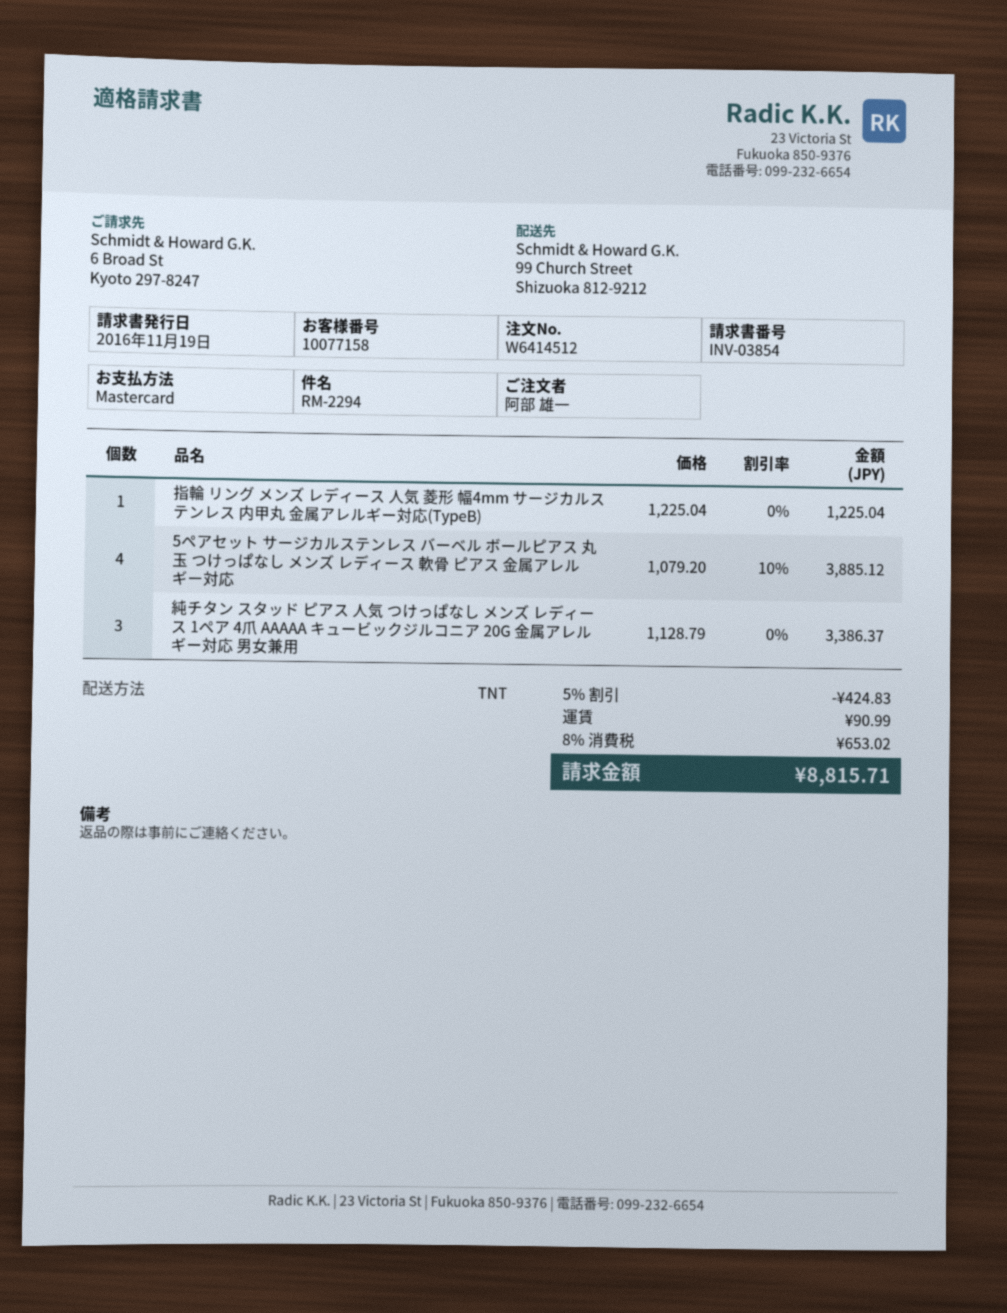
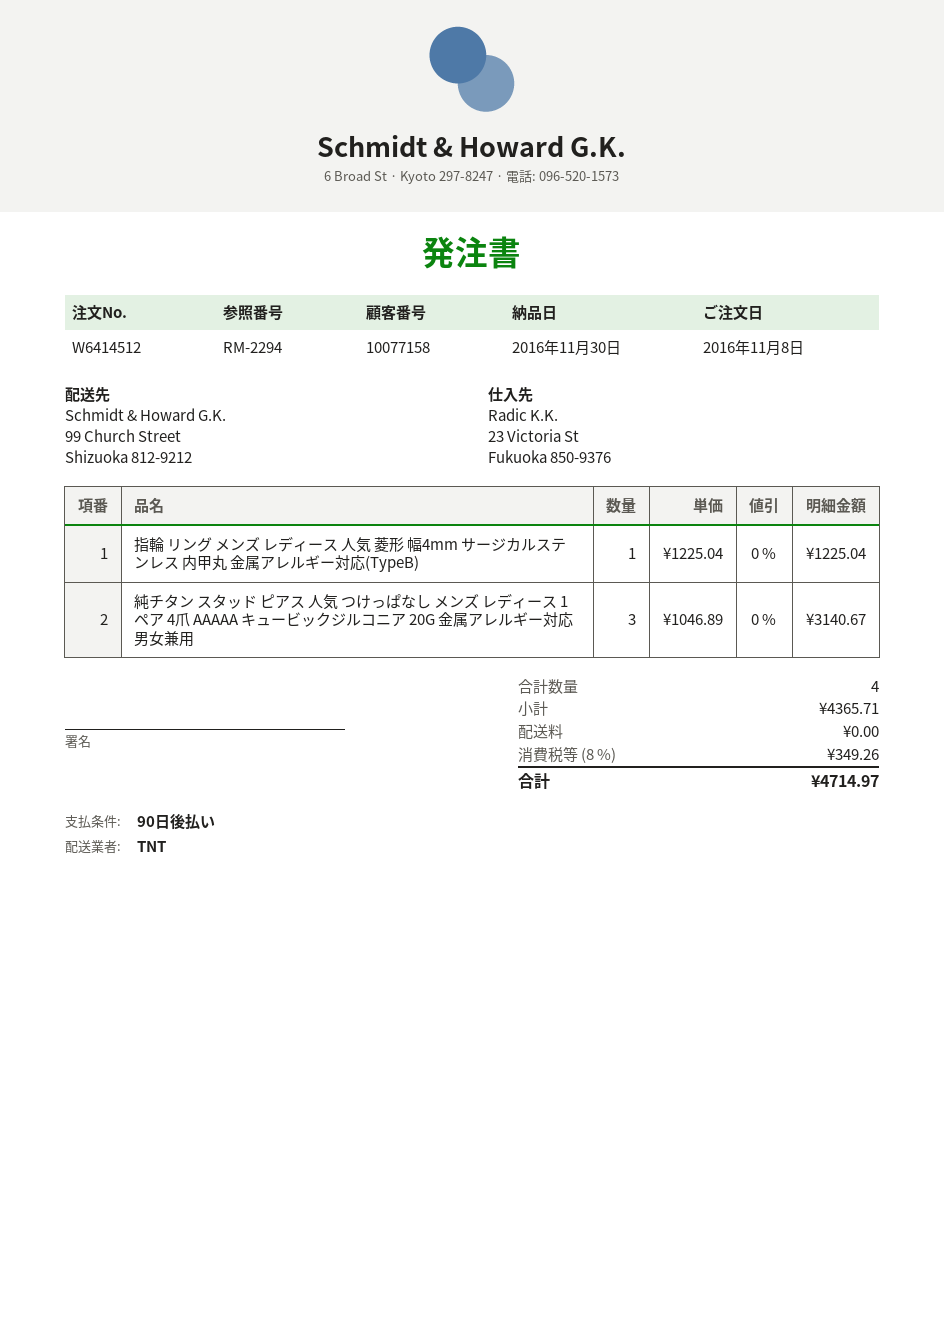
5ペアセット サージカルステンレス バーベル ボールピアス 丸玉 つけっぱなし メンズ レディース 軟骨 ピアス 金属アレルギー対応: 4 x 1079.20 - 10% = 3885.12 -> none
純チタン スタッド ピアス 人気 つけっぱなし メンズ レディース 1ペア 4爪 AAAAA キュービックジルコニア 20G 金属アレルギー対応 男女兼用: 3 x 1128.79 = 3386.37 -> 3 x 1046.89 = 3140.67
discount: 5% = 424.83 -> none
shipping: 90.99 -> 0.00
tax: 8% = 653.02 -> 8% = 349.26
total: 8815.71 -> 4714.97

